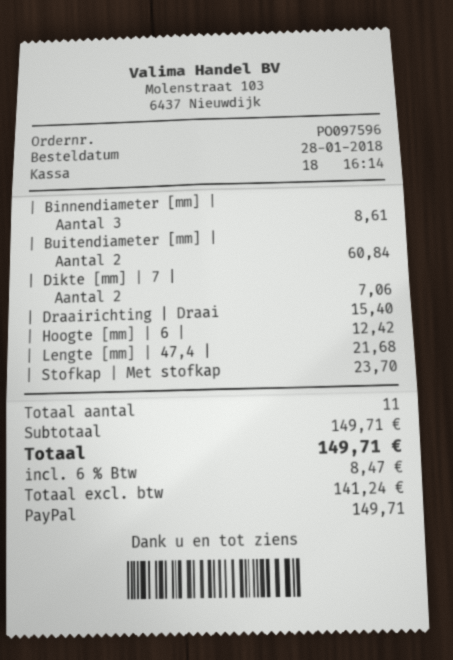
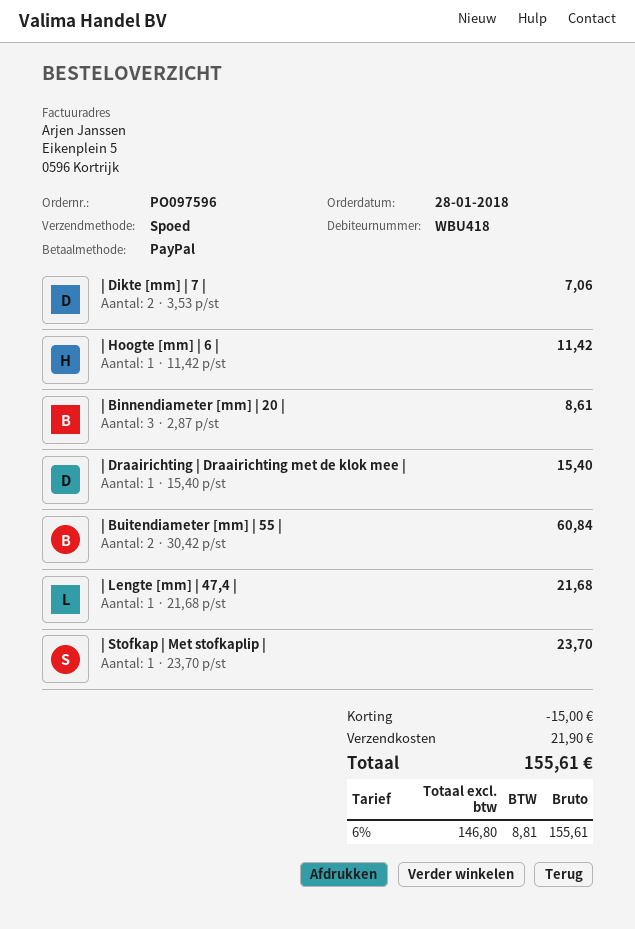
| Hoogte [mm] | 6 |: 1 for 12.42 -> 1 for 11.42
discount: none -> 15.00
shipping: none -> 21.90
net: 141.24 -> 146.80
tax: 6% = 8.47 -> 6% = 8.81
total: 149.71 -> 155.61

